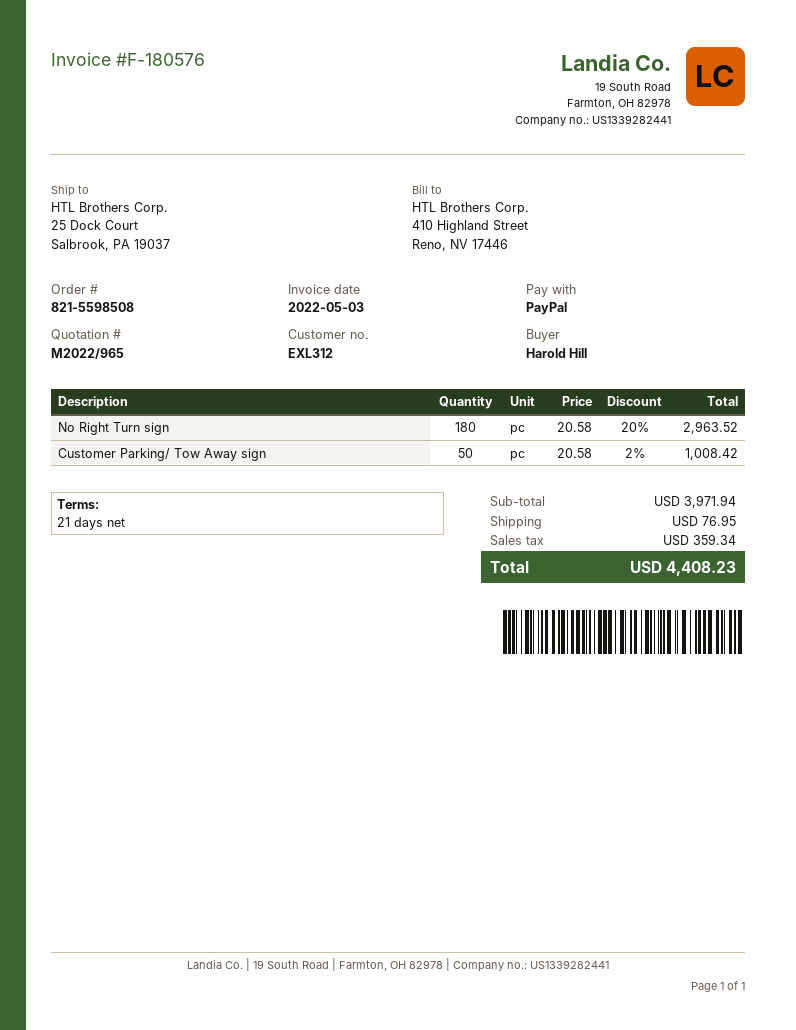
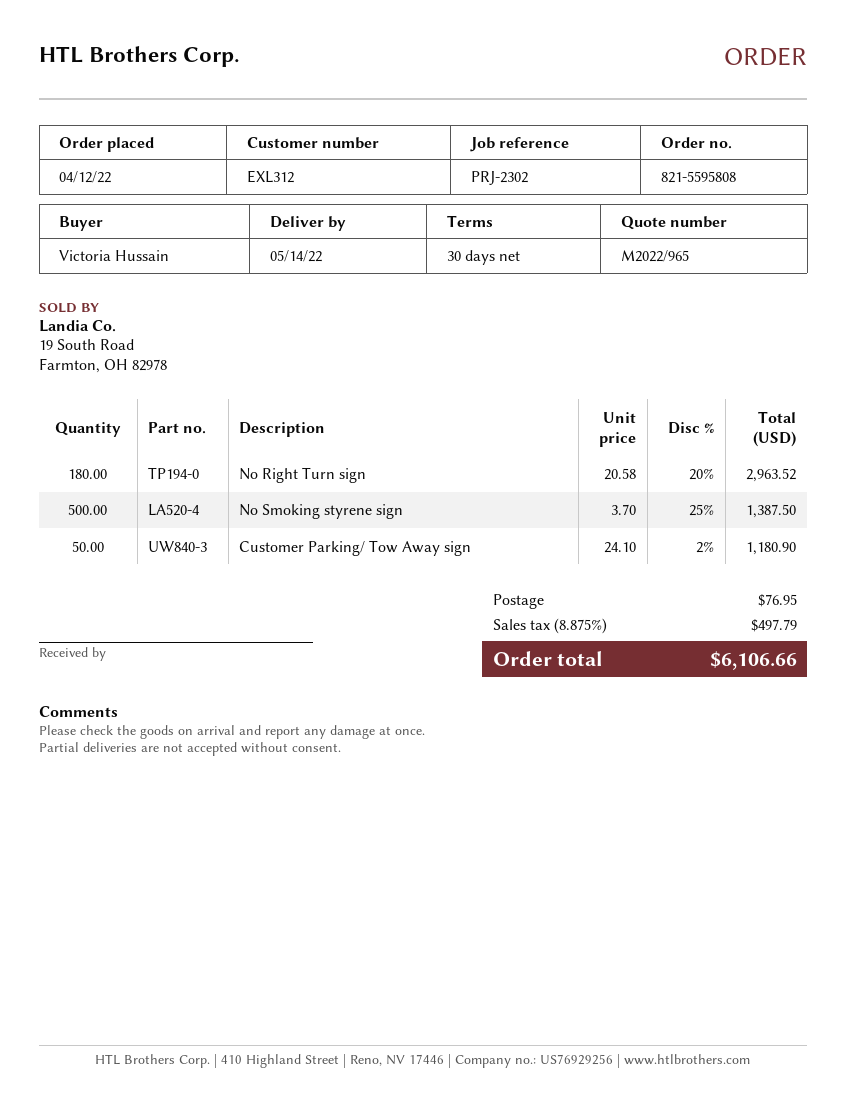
order number: 821-5598508 -> 821-5595808
payment terms: 21 days -> 30 days
ordered by: Harold Hill -> Victoria Hussain
Customer Parking/ Tow Away sign: 50 x 20.58 - 2% = 1008.42 -> 50 x 24.10 - 2% = 1180.90
No Smoking styrene sign: none -> 500 x 3.70 - 25% = 1387.50
tax: 359.34 -> 497.79
total: 4408.23 -> 6106.66

